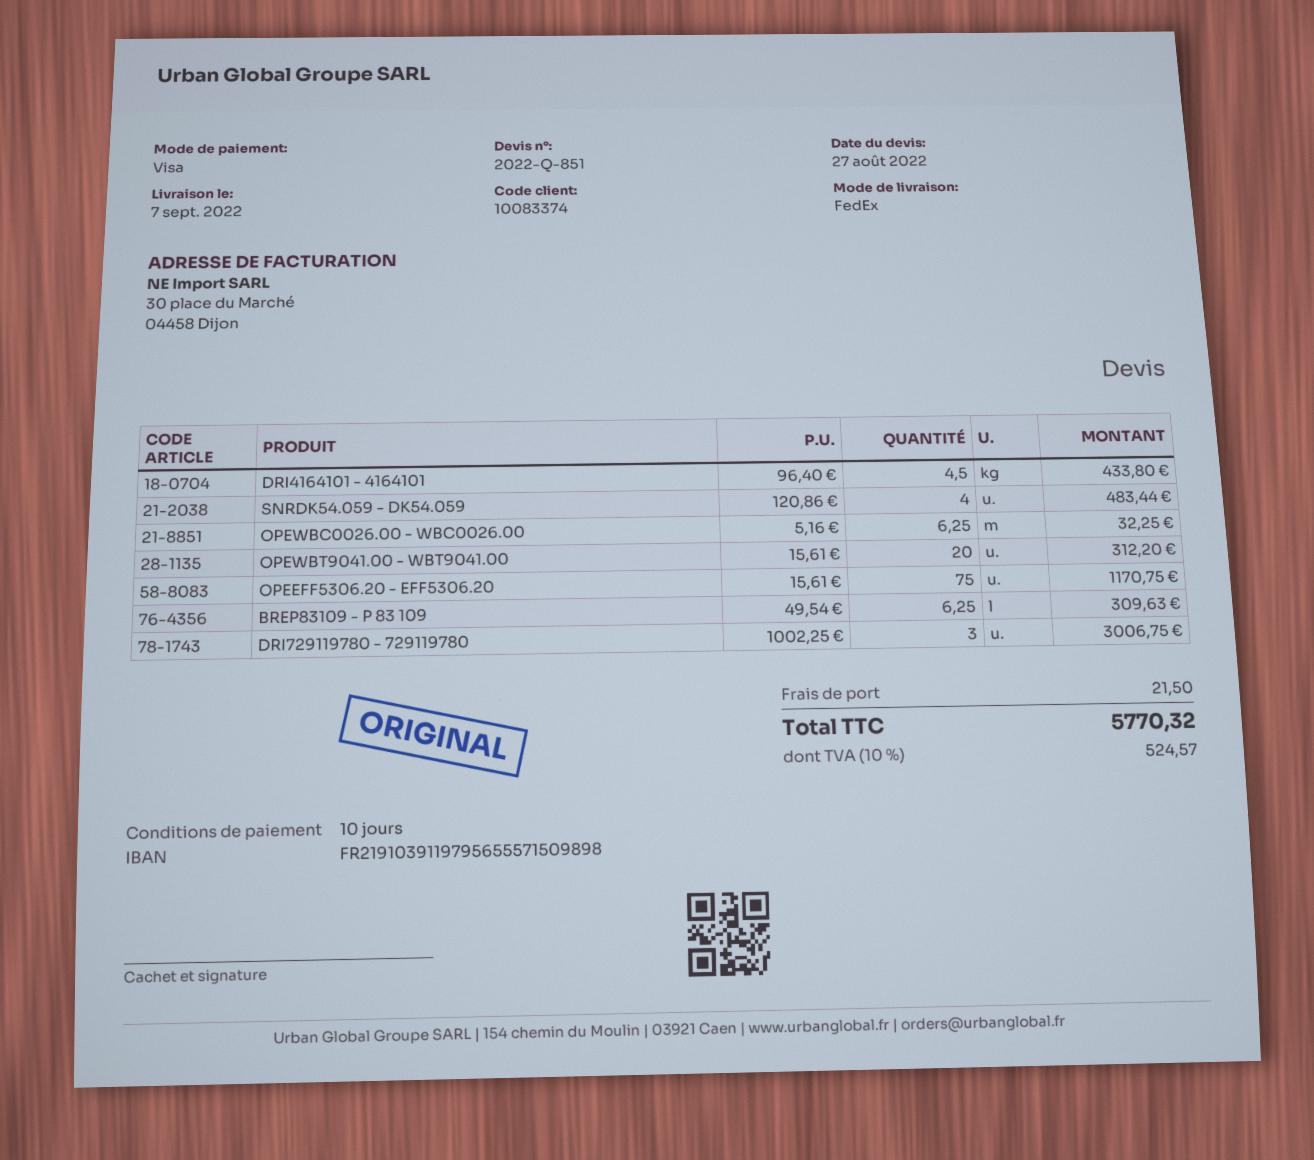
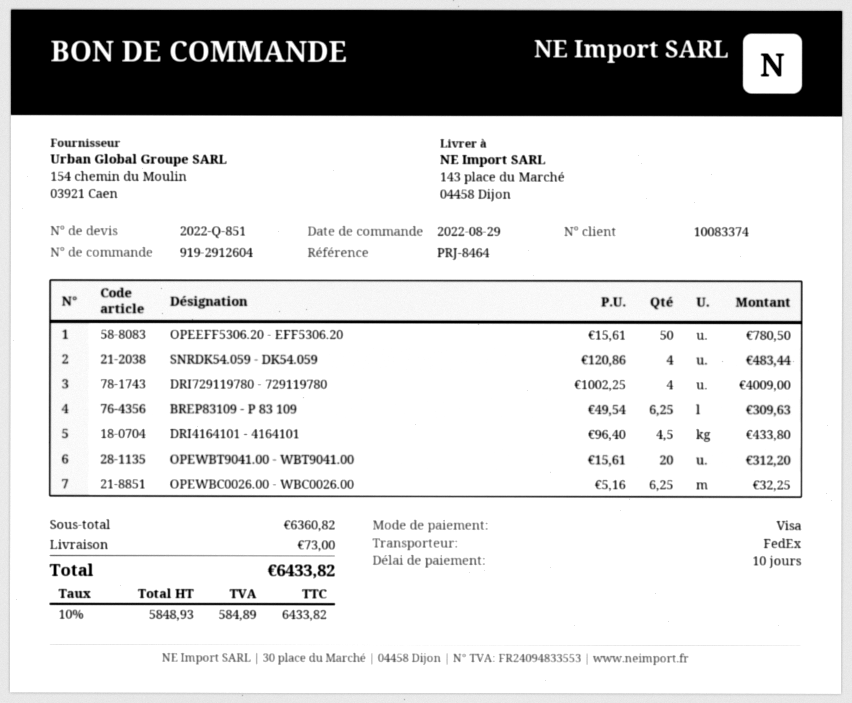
OPEEFF5306.20 - EFF5306.20: 75 x 15.61 = 1170.75 -> 50 x 15.61 = 780.50
DRI729119780 - 729119780: 3 x 1002.25 = 3006.75 -> 4 x 1002.25 = 4009.00
shipping: 21.50 -> 73.00
tax: 10% = 524.57 -> 10% = 584.89
total: 5770.32 -> 6433.82

